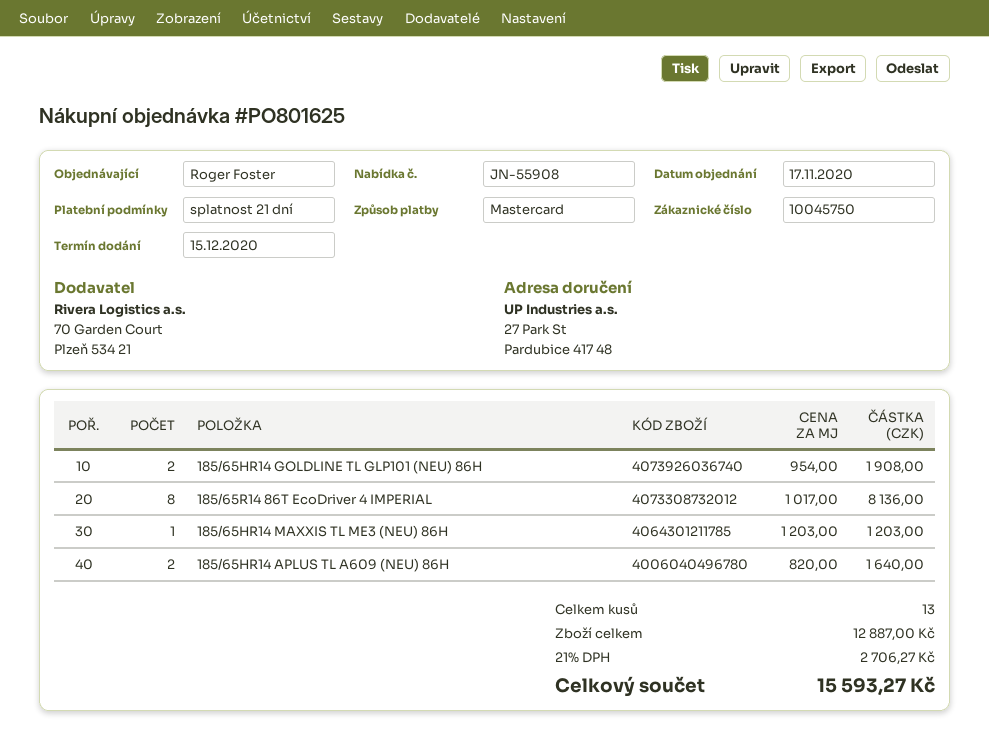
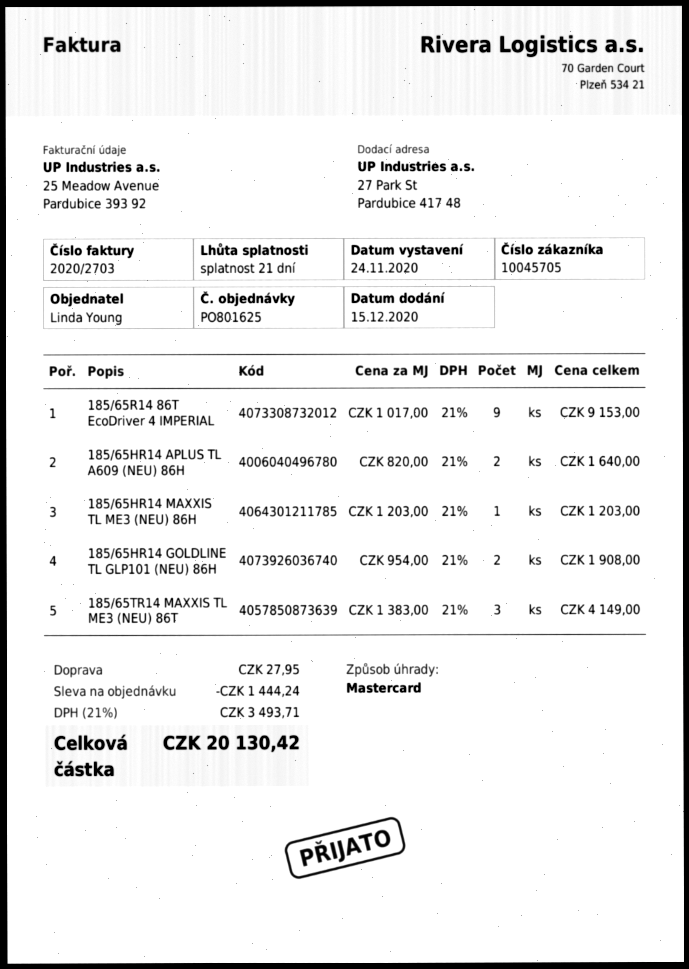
customer number: 10045750 -> 10045705
ordered by: Roger Foster -> Linda Young
185/65R14 86T EcoDriver 4 IMPERIAL: 8 x 1017.00 = 8136.00 -> 9 x 1017.00 = 9153.00
185/65TR14 MAXXIS TL ME3 (NEU) 86T: none -> 3 x 1383.00 = 4149.00
discount: none -> 1444.24
shipping: none -> 27.95
tax: 21% = 2706.27 -> 21% = 3493.71
total: 15593.27 -> 20130.42

